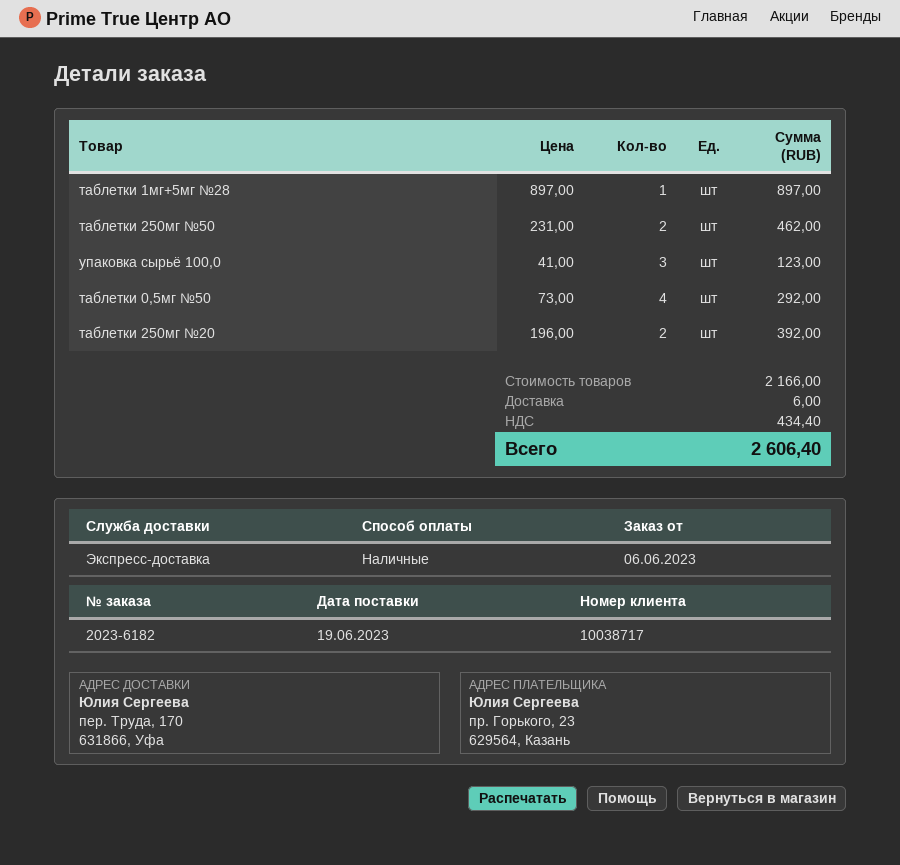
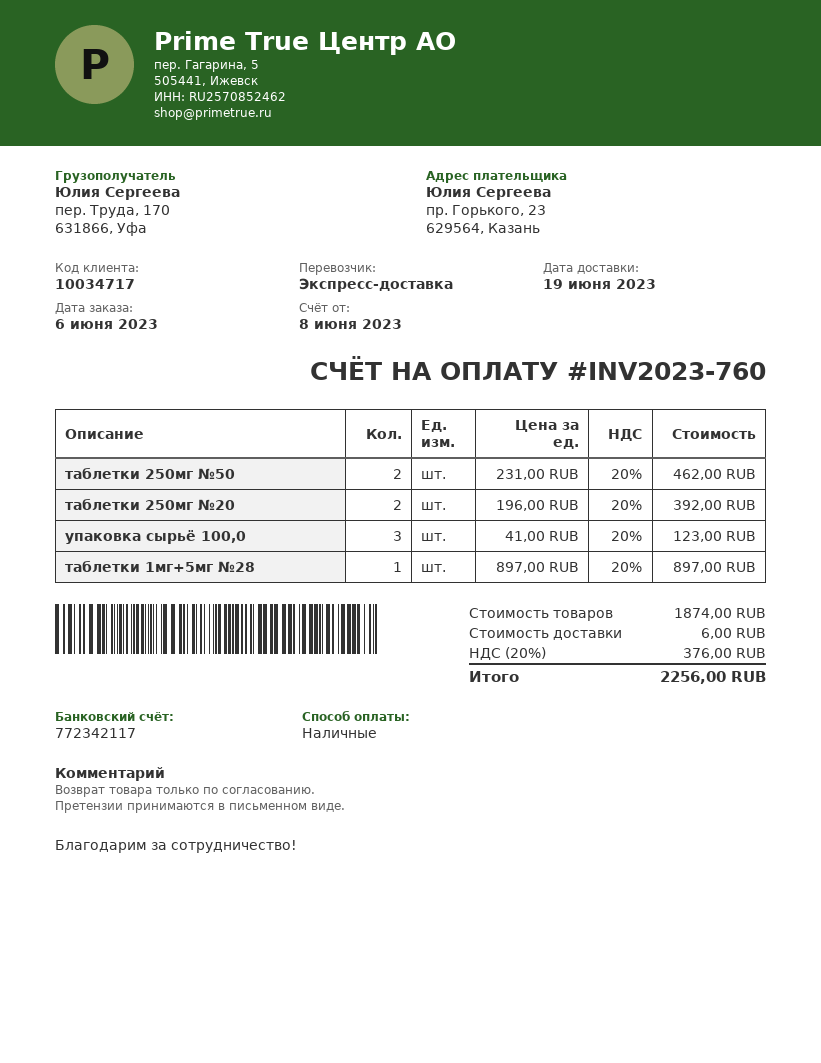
customer number: 10038717 -> 10034717
таблетки 0,5мг №50: 4 x 73.00 = 292.00 -> none
subtotal: 2166.00 -> 1874.00
tax: 434.40 -> 376.00
total: 2606.40 -> 2256.00

